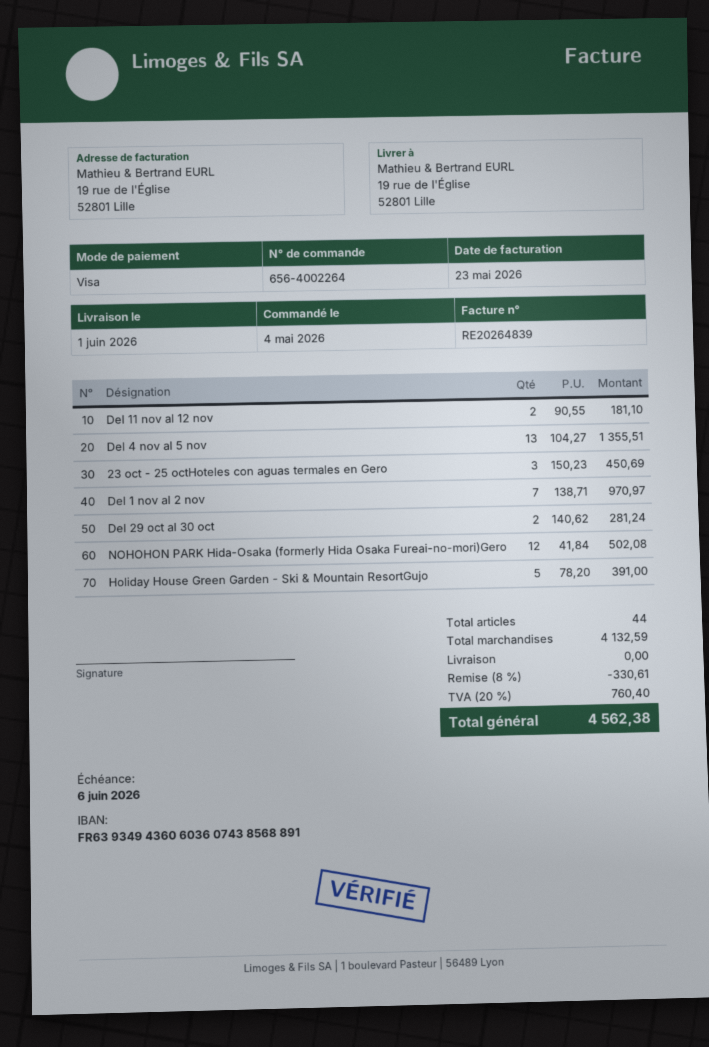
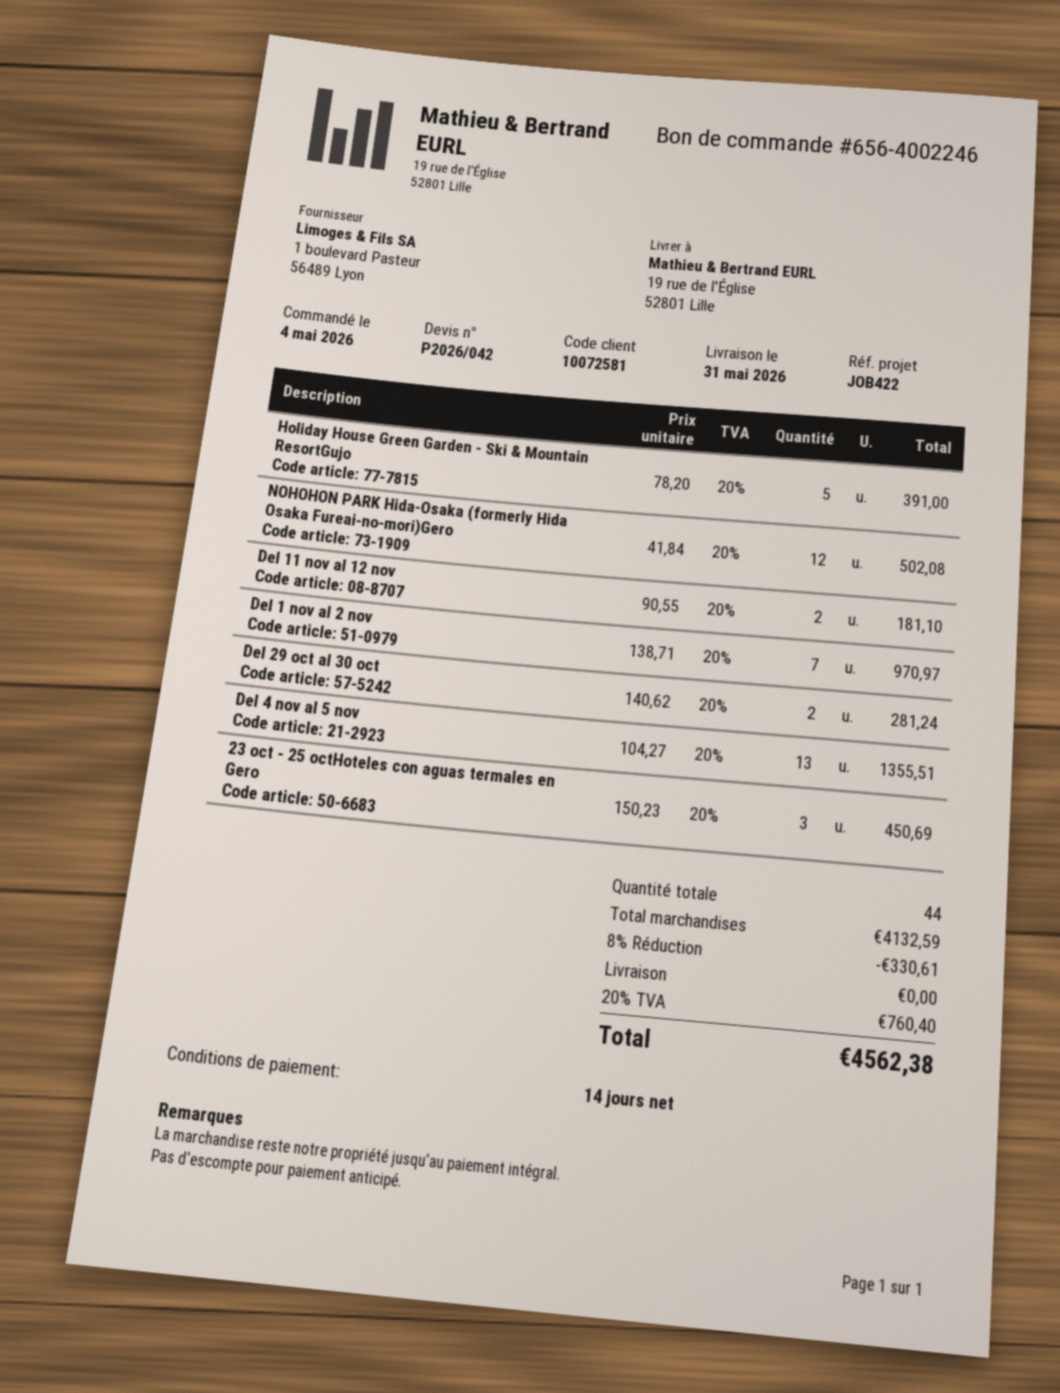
order number: 656-4002264 -> 656-4002246
delivery date: 2026-06-01 -> 2026-05-31

